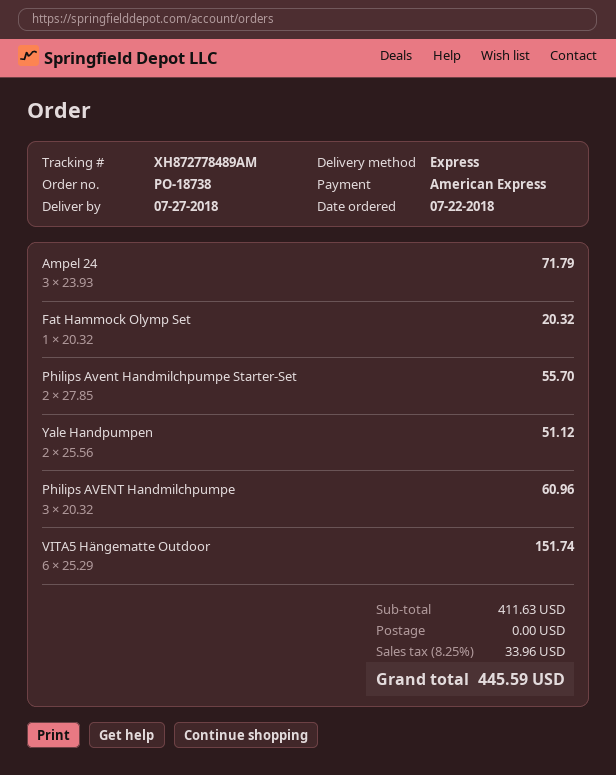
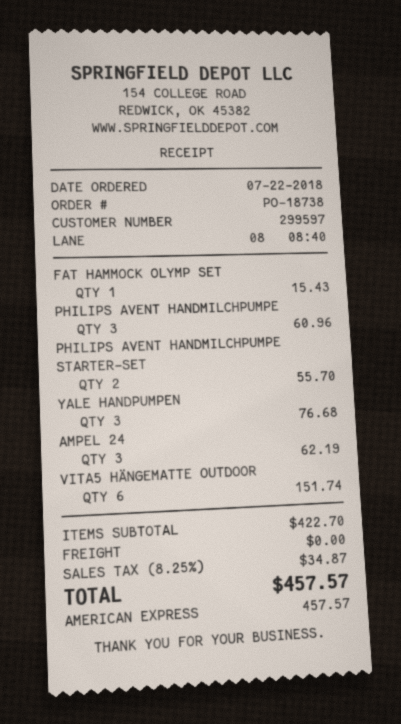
Ampel 24: 3 for 71.79 -> 3 for 62.19
Fat Hammock Olymp Set: 1 for 20.32 -> 1 for 15.43
Yale Handpumpen: 2 for 51.12 -> 3 for 76.68
subtotal: 411.63 -> 422.70
tax: 8.25% = 33.96 -> 8.25% = 34.87
total: 445.59 -> 457.57

